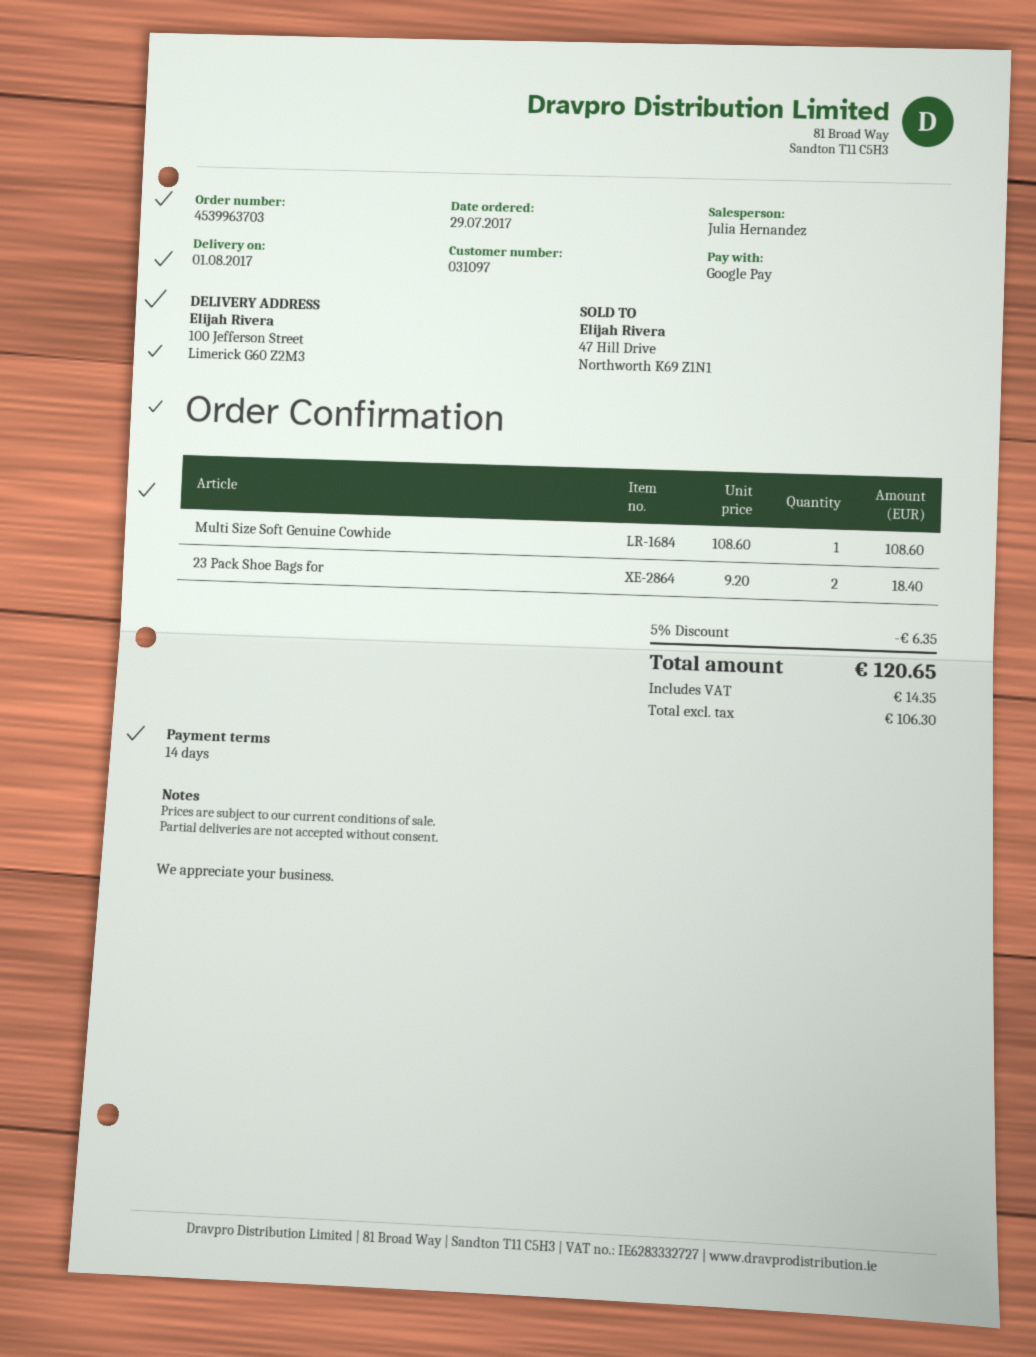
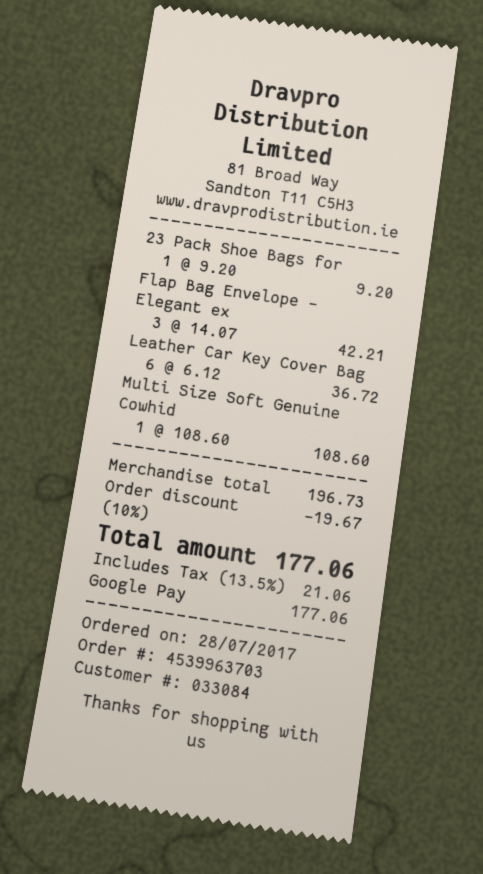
order date: 2017-07-29 -> 2017-07-28
customer number: 031097 -> 033084
23 Pack Shoe Bags for: 2 x 9.20 = 18.40 -> 1 x 9.20 = 9.20
Flap Bag Envelope - Elegant ex: none -> 3 x 14.07 = 42.21
Leather Car Key Cover Bag: none -> 6 x 6.12 = 36.72
discount: 5% = 6.35 -> 10% = 19.67
tax: 14.35 -> 21.06
total: 120.65 -> 177.06

